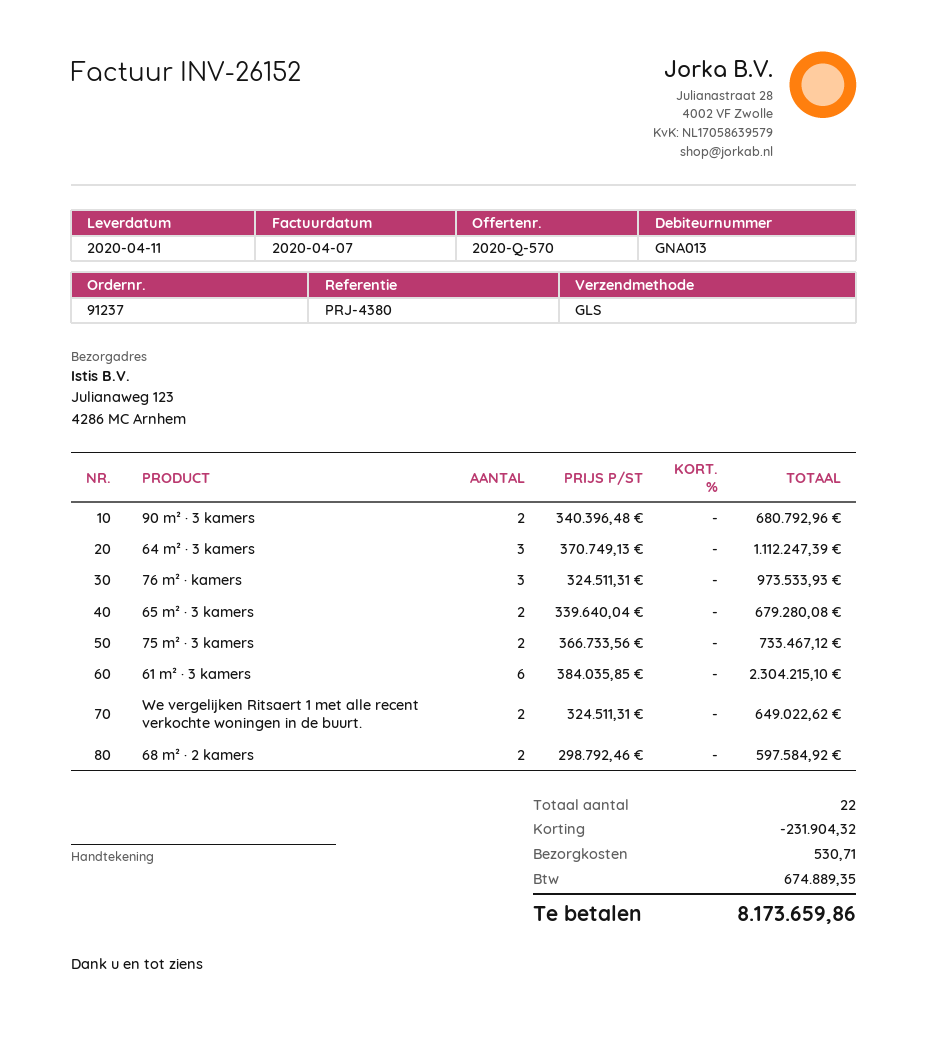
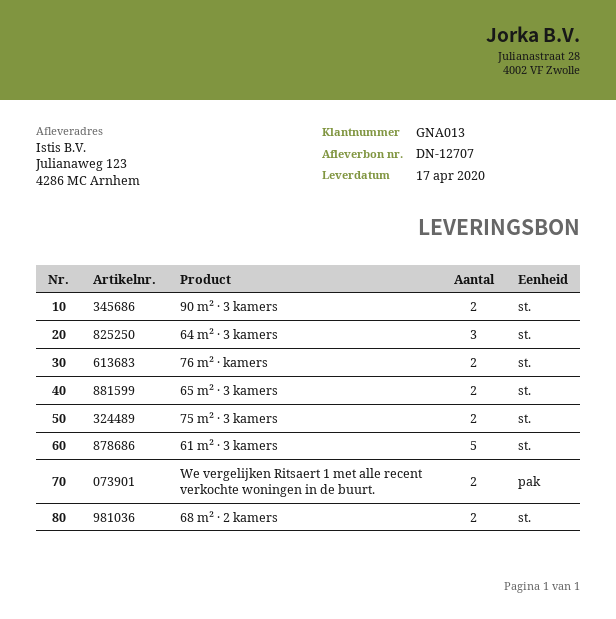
delivery date: 2020-04-11 -> 2020-04-17
76 m² · kamers: 3 -> 2
61 m² · 3 kamers: 6 -> 5

